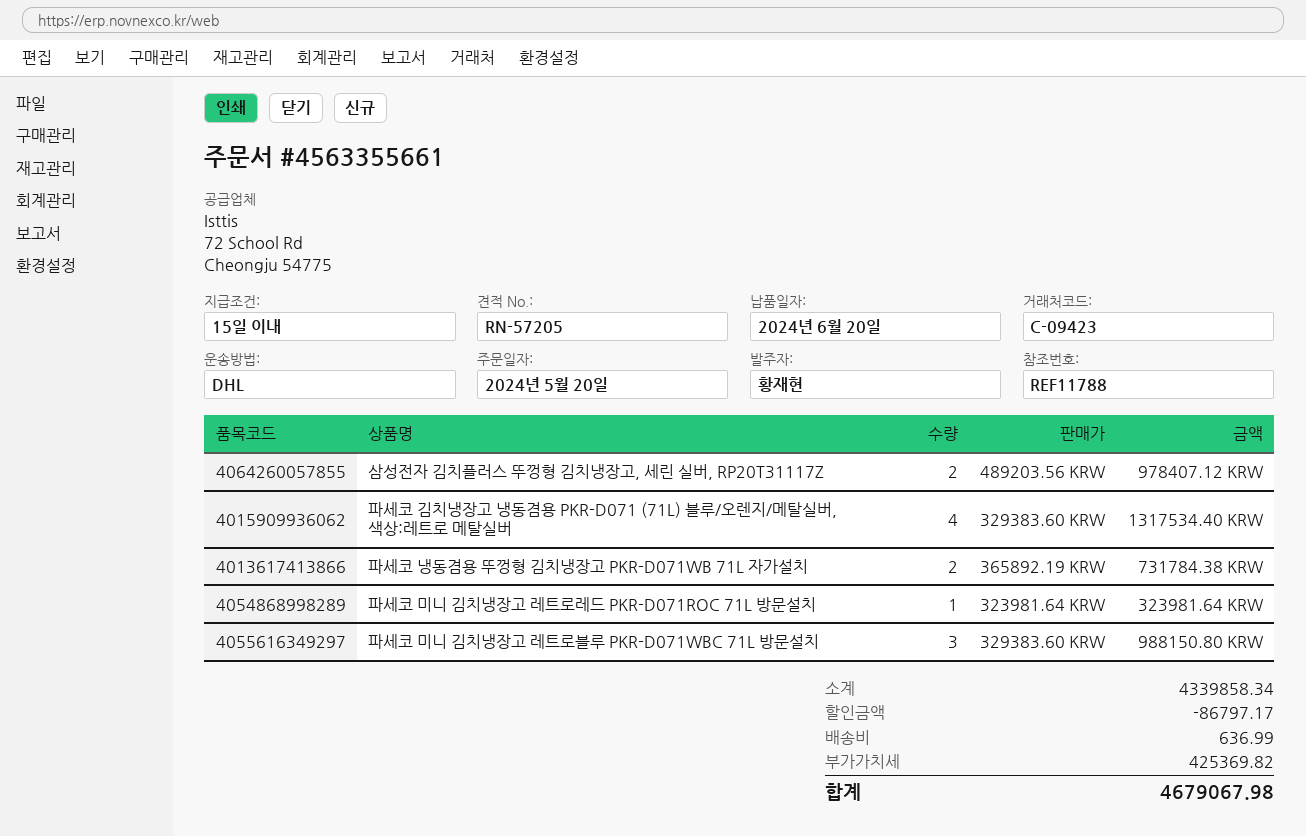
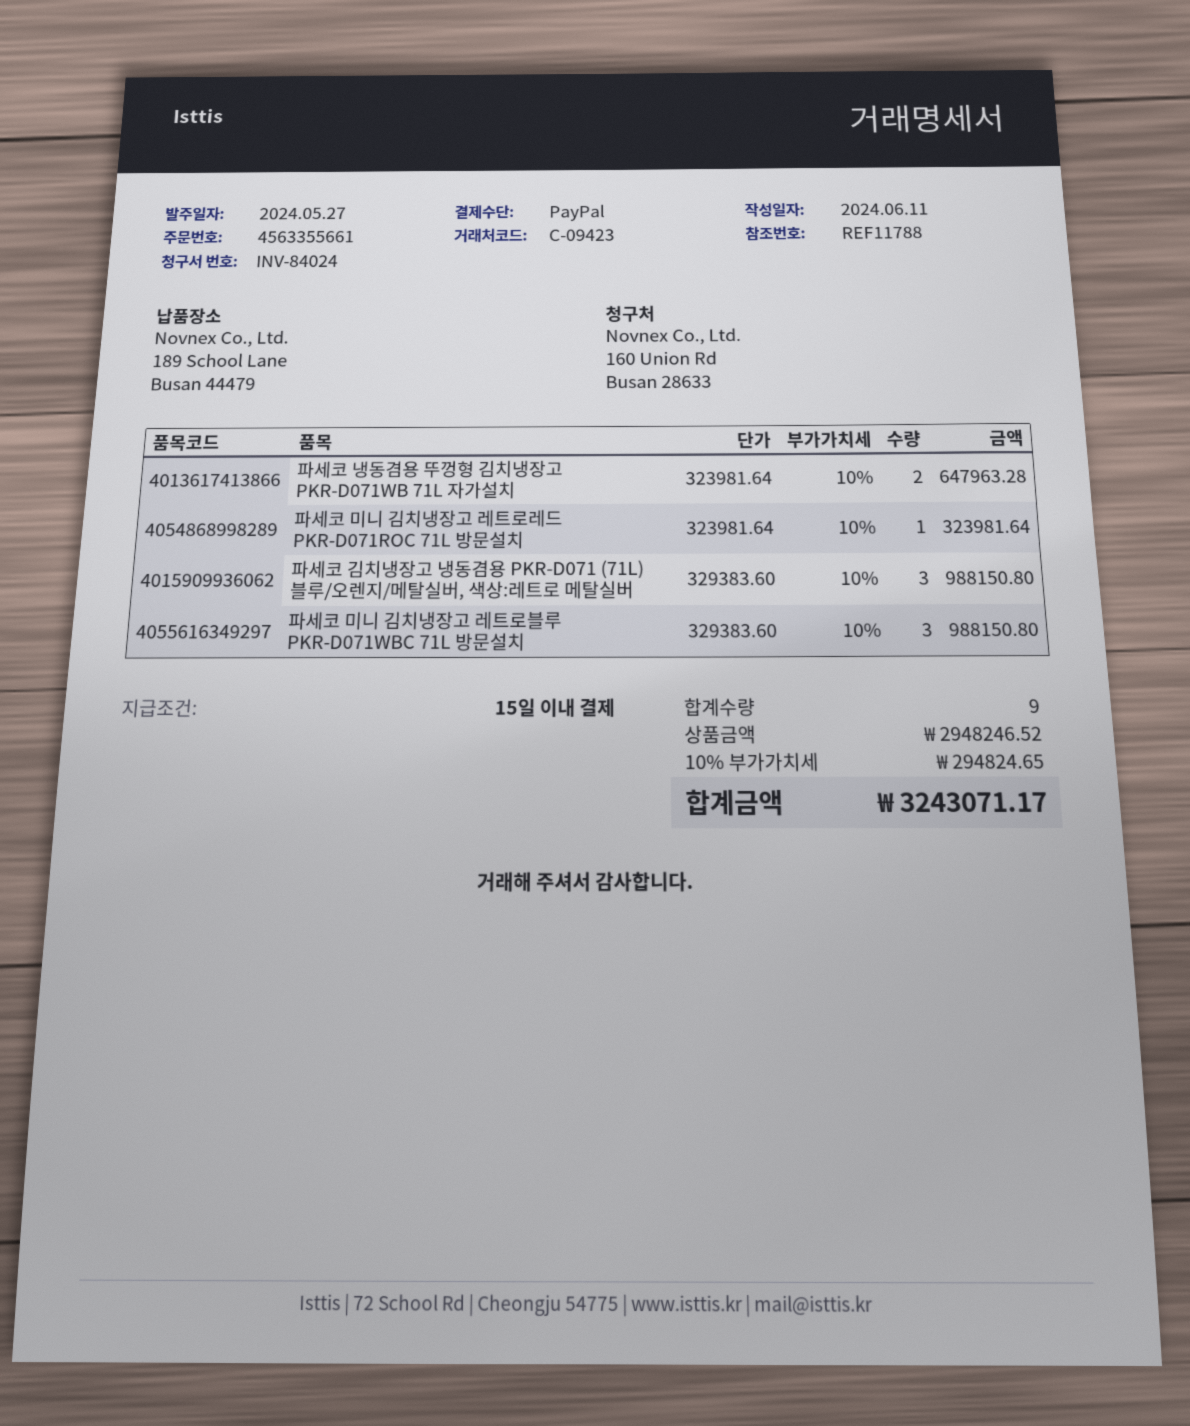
order date: 2024-05-20 -> 2024-05-27
삼성전자 김치플러스 뚜껑형 김치냉장고, 세린 실버, RP20T31117Z: 2 x 489203.56 = 978407.12 -> none
파세코 김치냉장고 냉동겸용 PKR-D071 (71L) 블루/오렌지/메탈실버, 색상:레트로 메탈실버: 4 x 329383.60 = 1317534.40 -> 3 x 329383.60 = 988150.80
파세코 냉동겸용 뚜껑형 김치냉장고 PKR-D071WB 71L 자가설치: 2 x 365892.19 = 731784.38 -> 2 x 323981.64 = 647963.28
subtotal: 4339858.34 -> 2948246.52
discount: 86797.17 -> none
shipping: 636.99 -> none
tax: 425369.82 -> 294824.65
total: 4679067.98 -> 3243071.17

